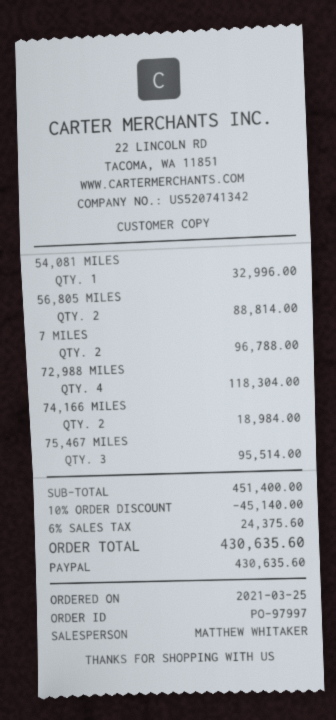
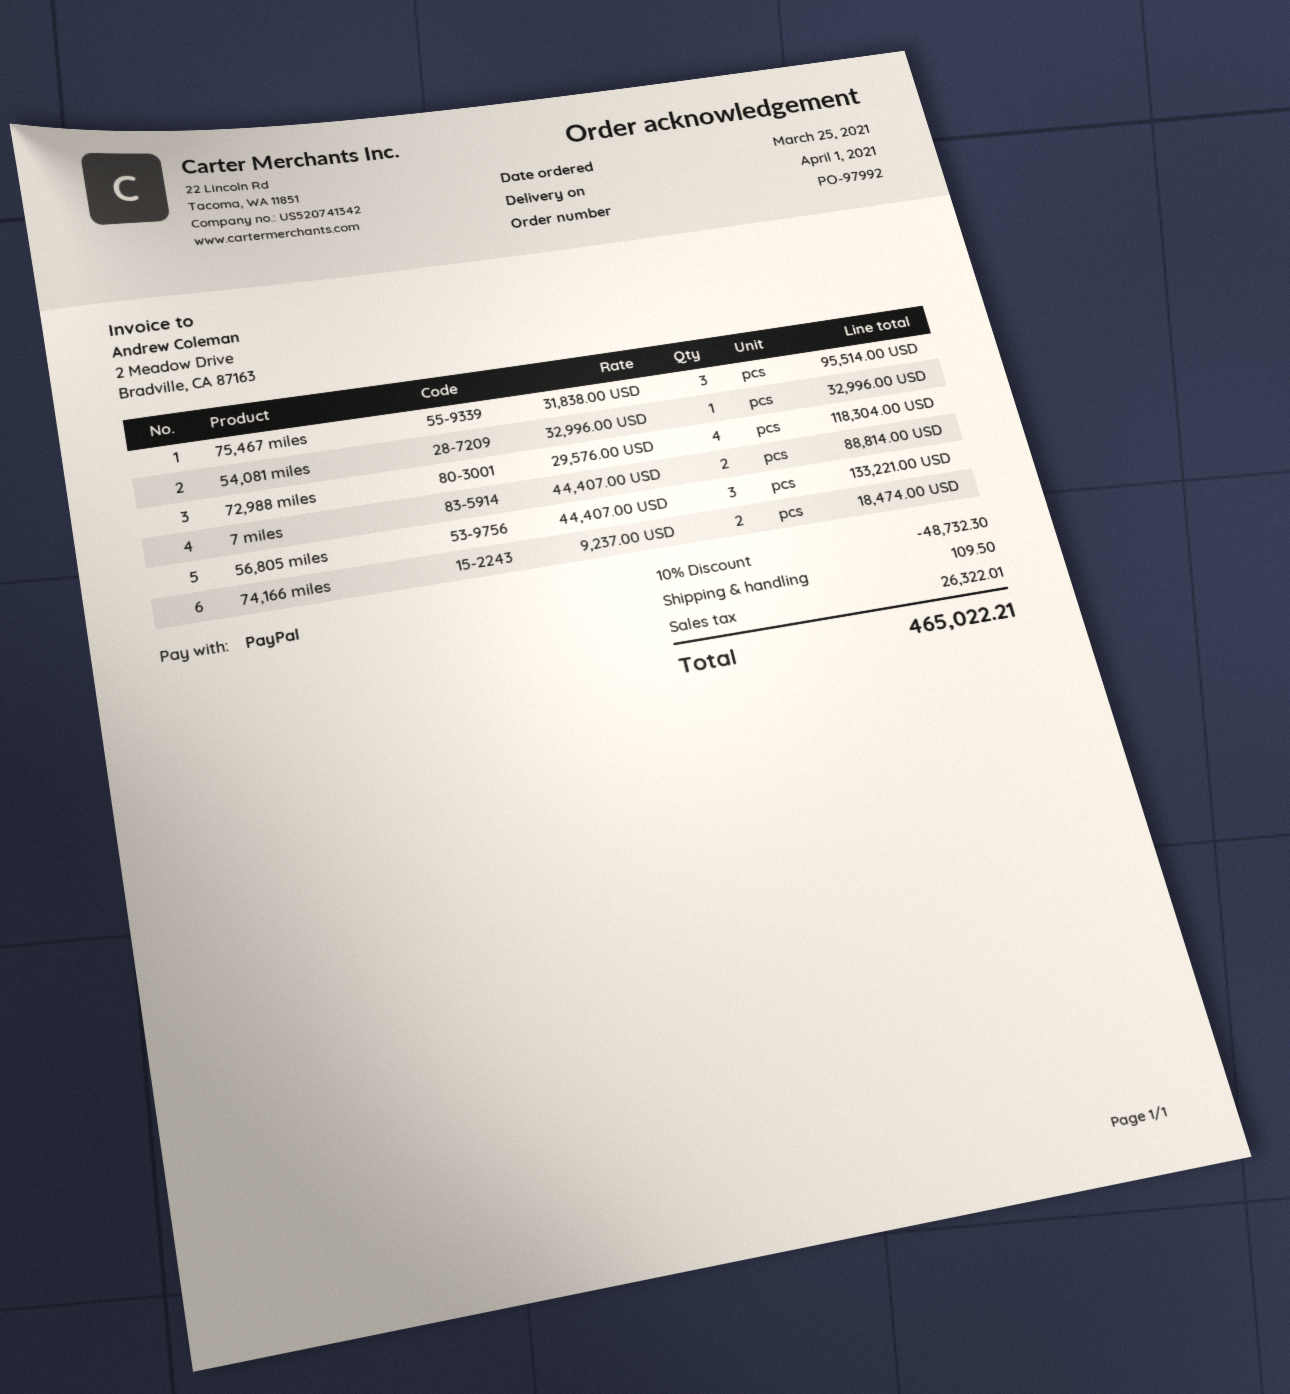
order number: PO-97997 -> PO-97992
56,805 MILES: 2 for 88814.00 -> 3 for 133221.00
7 MILES: 2 for 96788.00 -> 2 for 88814.00
74,166 MILES: 2 for 18984.00 -> 2 for 18474.00
discount: 10% = 45140.00 -> 10% = 48732.30
shipping: none -> 109.50
tax: 24375.60 -> 26322.01
total: 430635.60 -> 465022.21

